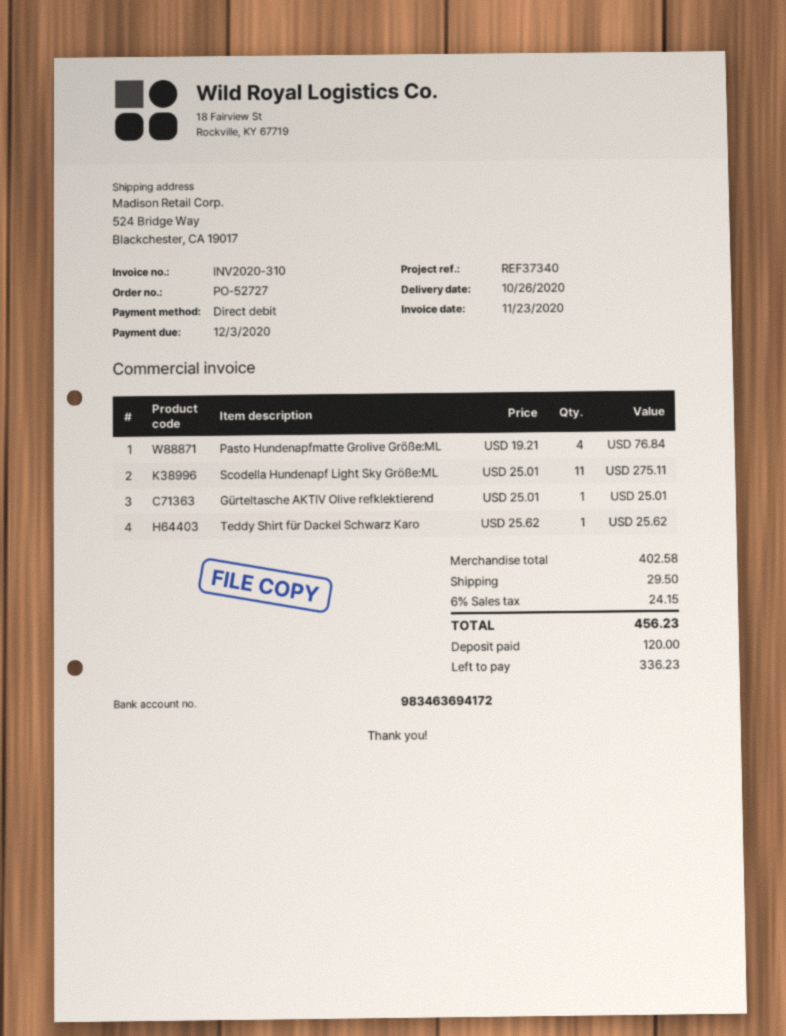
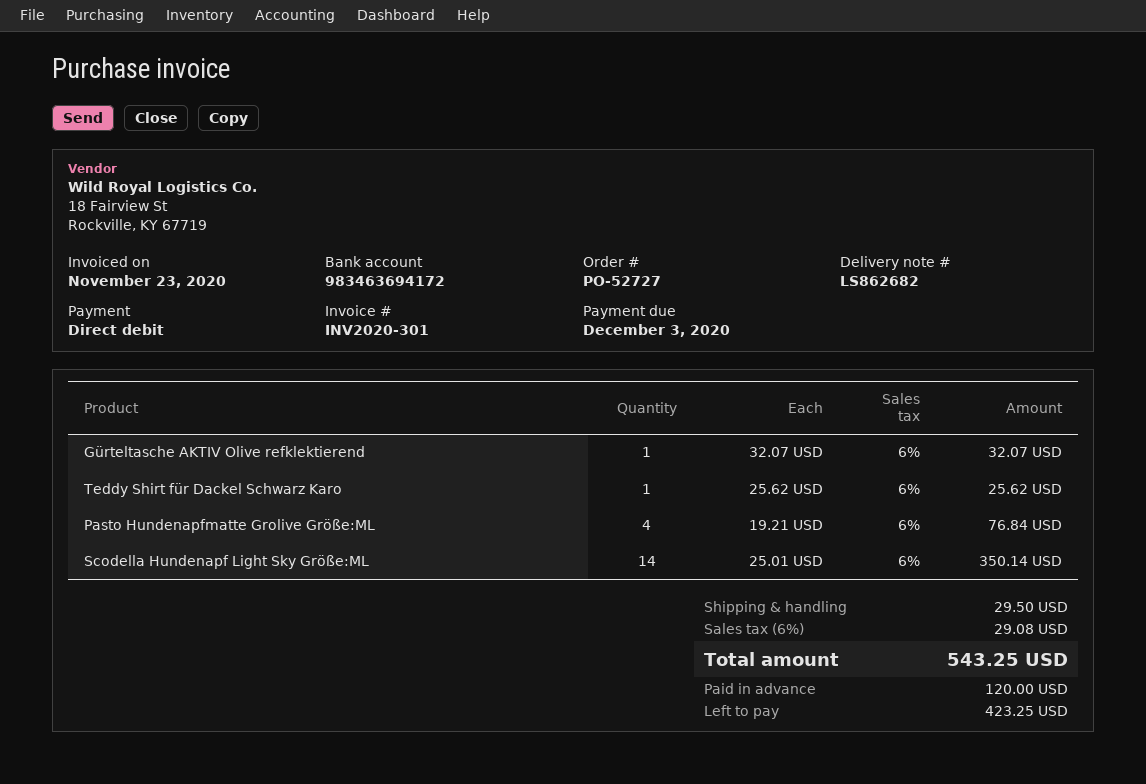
invoice number: INV2020-310 -> INV2020-301
Scodella Hundenapf Light Sky Größe:ML: 11 x 25.01 = 275.11 -> 14 x 25.01 = 350.14
Gürteltasche AKTIV Olive refklektierend: 1 x 25.01 = 25.01 -> 1 x 32.07 = 32.07
tax: 6% = 24.15 -> 6% = 29.08
total: 456.23 -> 543.25
balance: 336.23 -> 423.25

